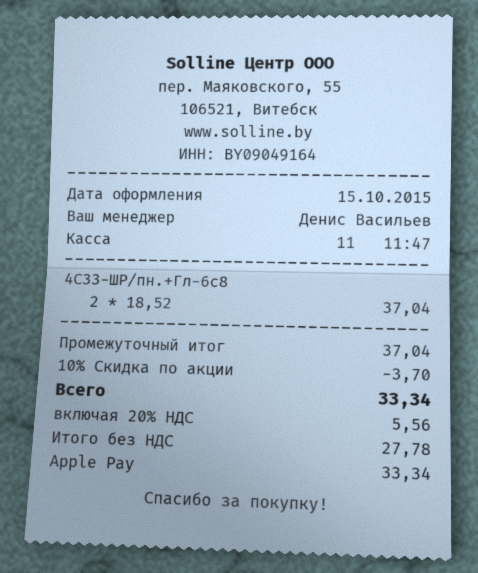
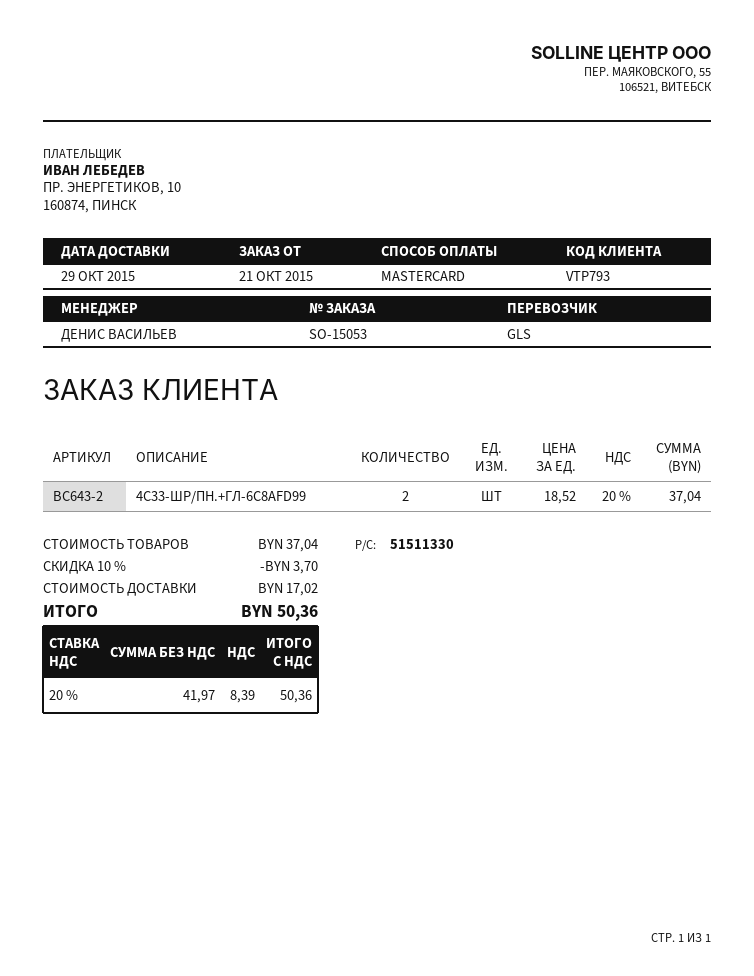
order date: 2015-10-15 -> 2015-10-21
payment method: Apple Pay -> Mastercard
shipping: none -> 17.02
net: 27.78 -> 41.97
tax: 20% = 5.56 -> 20% = 8.39
total: 33.34 -> 50.36

